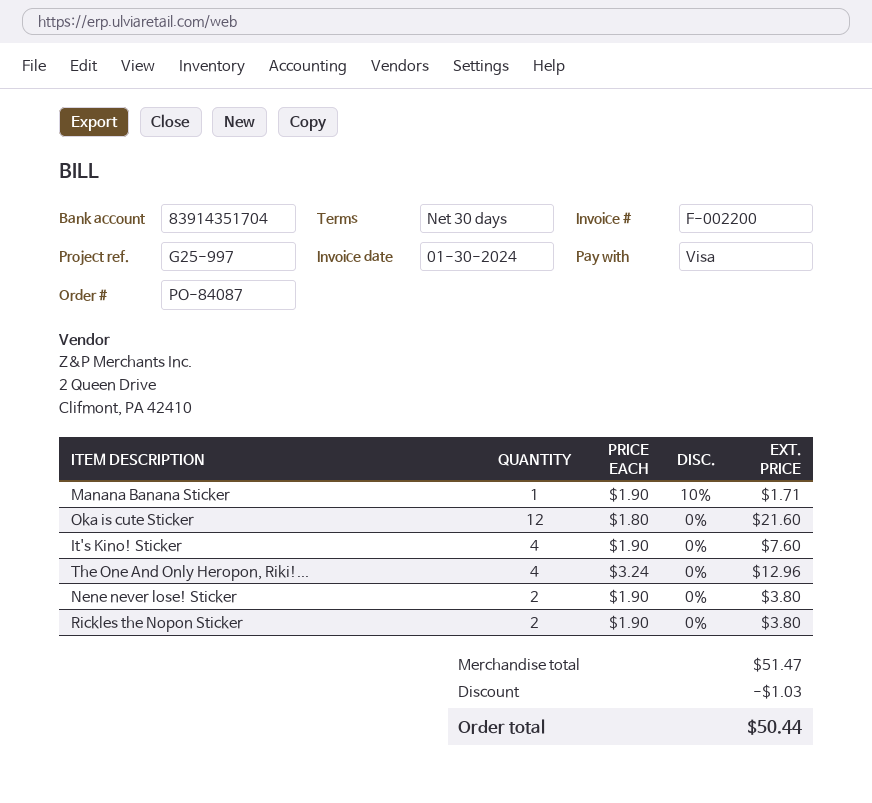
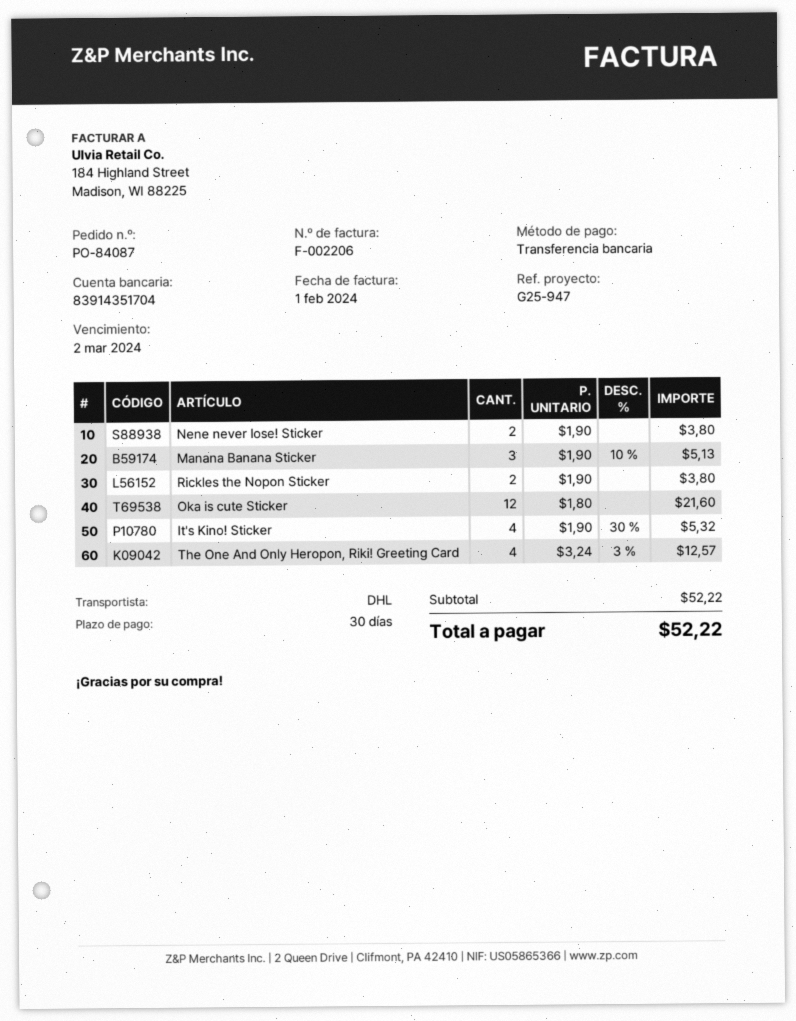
invoice number: F-002200 -> F-002206
invoice date: 2024-01-30 -> 2024-02-01
reference: G25-997 -> G25-947
payment method: Visa -> bank transfer
Manana Banana Sticker: 1 x 1.90 - 10% = 1.71 -> 3 x 1.90 - 10% = 5.13
It's Kino! Sticker: 4 x 1.90 = 7.60 -> 4 x 1.90 - 30% = 5.32
The One And Only Heropon, Riki!...: 4 x 3.24 = 12.96 -> 4 x 3.24 - 3% = 12.57
subtotal: 51.47 -> 52.22
discount: 1.03 -> none
total: 50.44 -> 52.22

